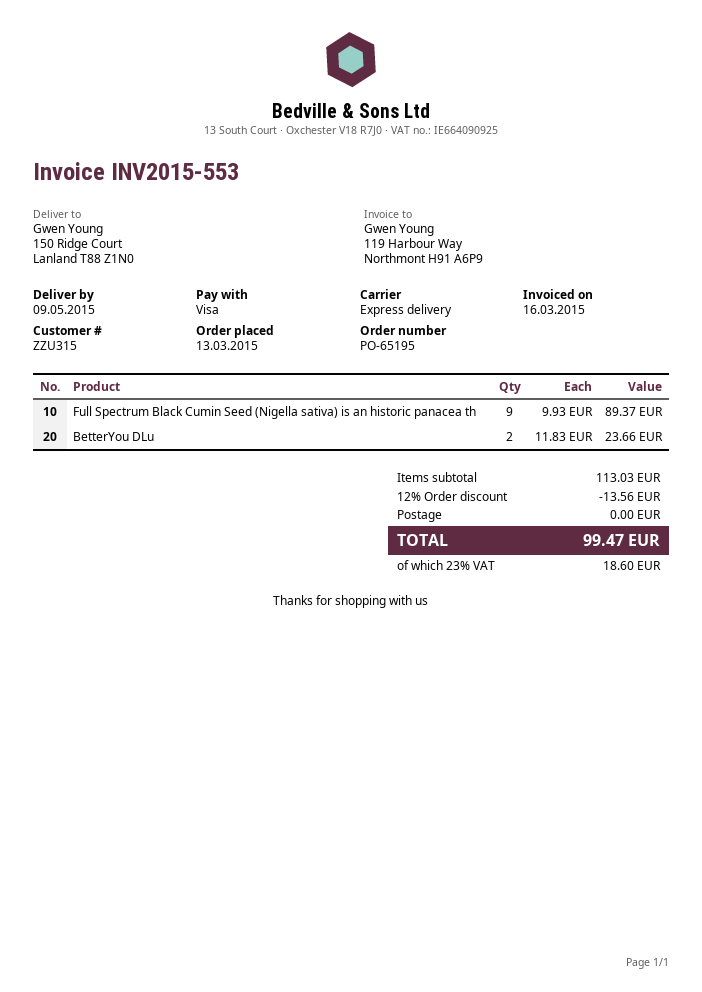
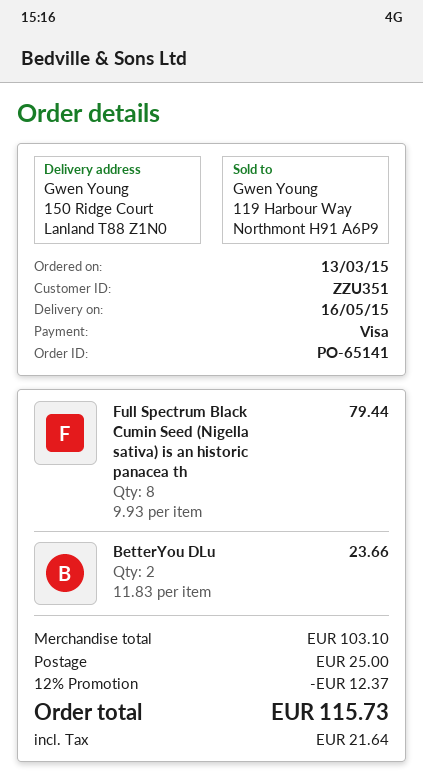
order number: PO-65195 -> PO-65141
delivery date: 2015-05-09 -> 2015-05-16
customer number: ZZU315 -> ZZU351
Full Spectrum Black Cumin Seed (Nigella sativa) is an historic panacea th: 9 x 9.93 = 89.37 -> 8 x 9.93 = 79.44
subtotal: 113.03 -> 103.10
discount: 12% = 13.56 -> 12% = 12.37
shipping: 0.00 -> 25.00
tax: 18.60 -> 21.64
total: 99.47 -> 115.73

